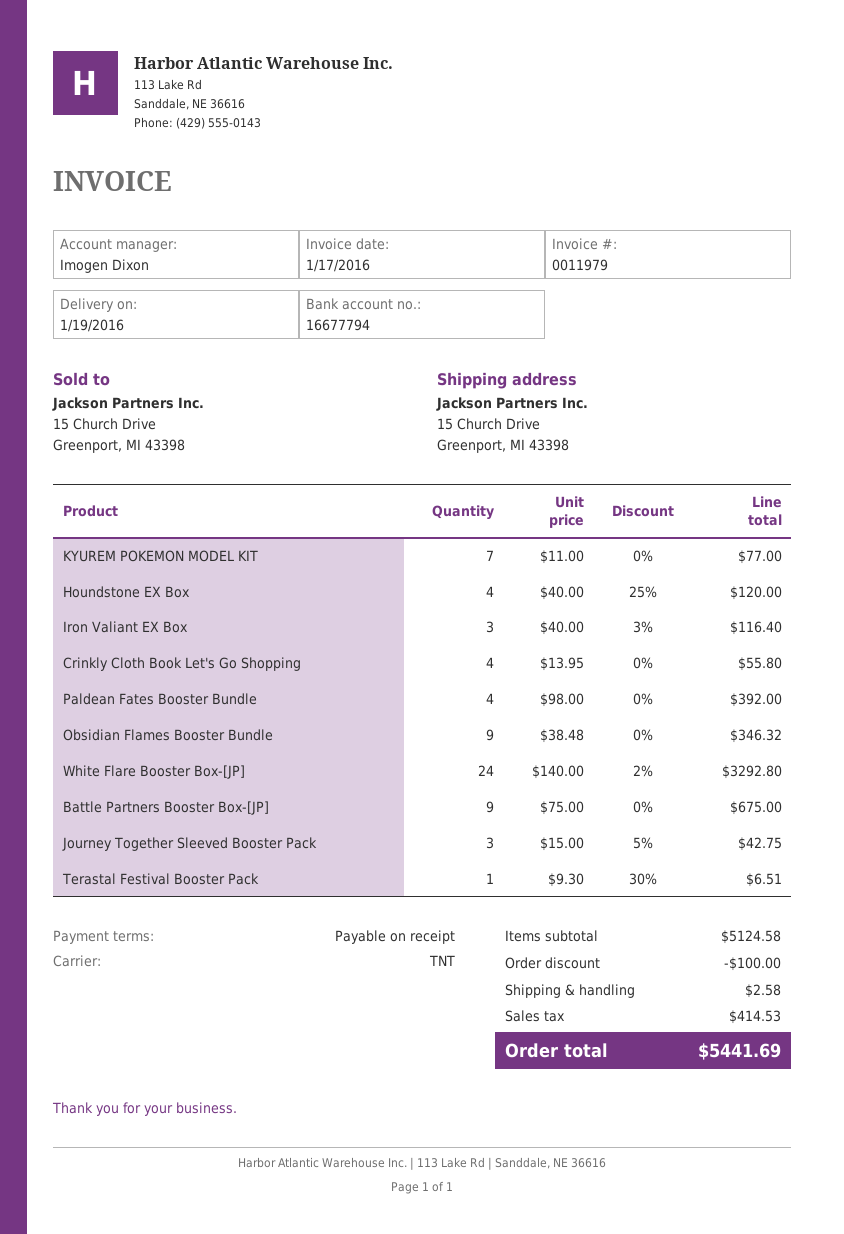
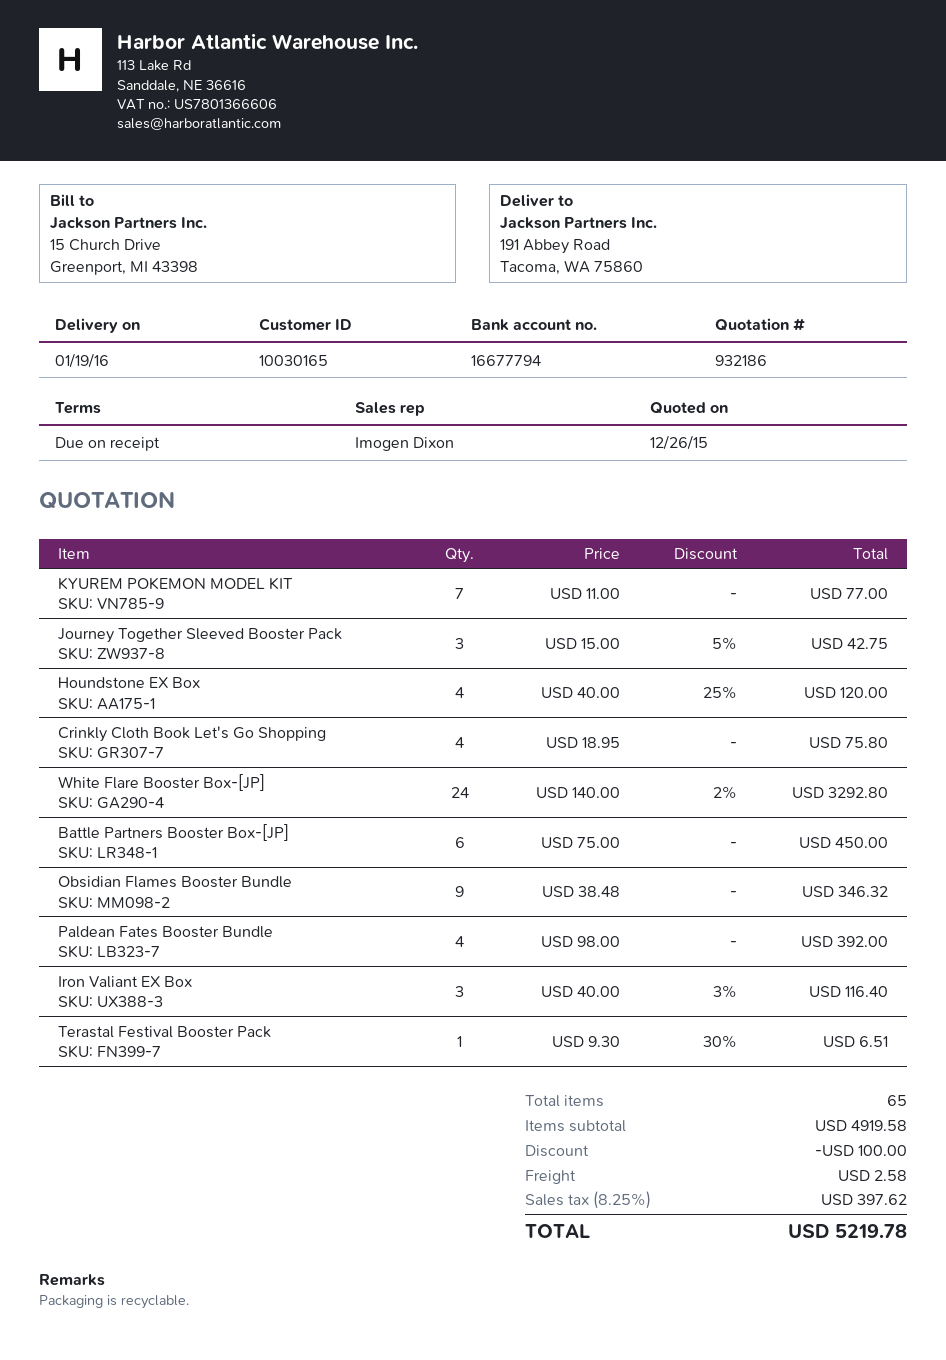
ship to: 15 Church Drive, Greenport, MI 43398 -> 191 Abbey Road, Tacoma, WA 75860
Crinkly Cloth Book Let's Go Shopping: 4 x 13.95 = 55.80 -> 4 x 18.95 = 75.80
Battle Partners Booster Box-[JP]: 9 x 75.00 = 675.00 -> 6 x 75.00 = 450.00
subtotal: 5124.58 -> 4919.58
tax: 414.53 -> 397.62
total: 5441.69 -> 5219.78

